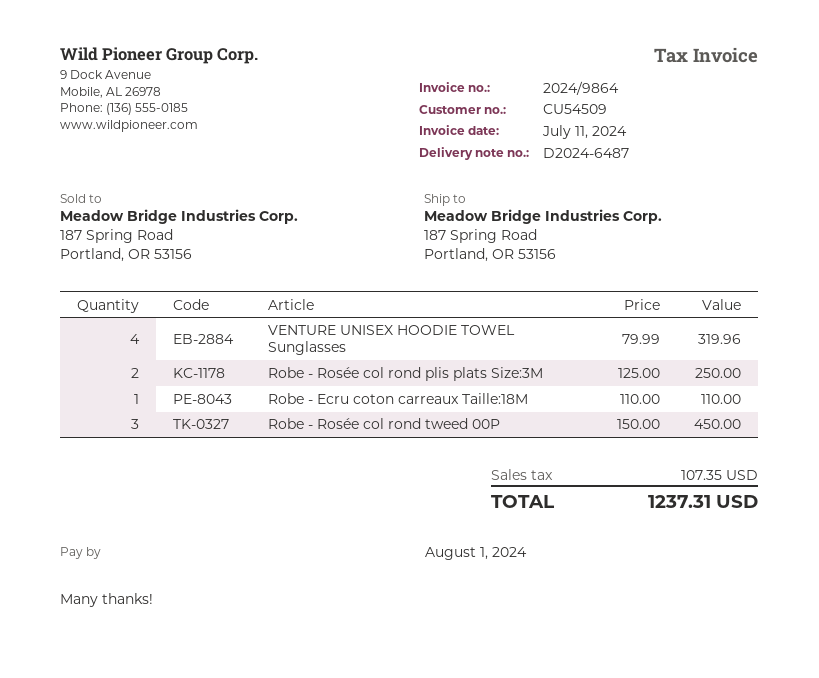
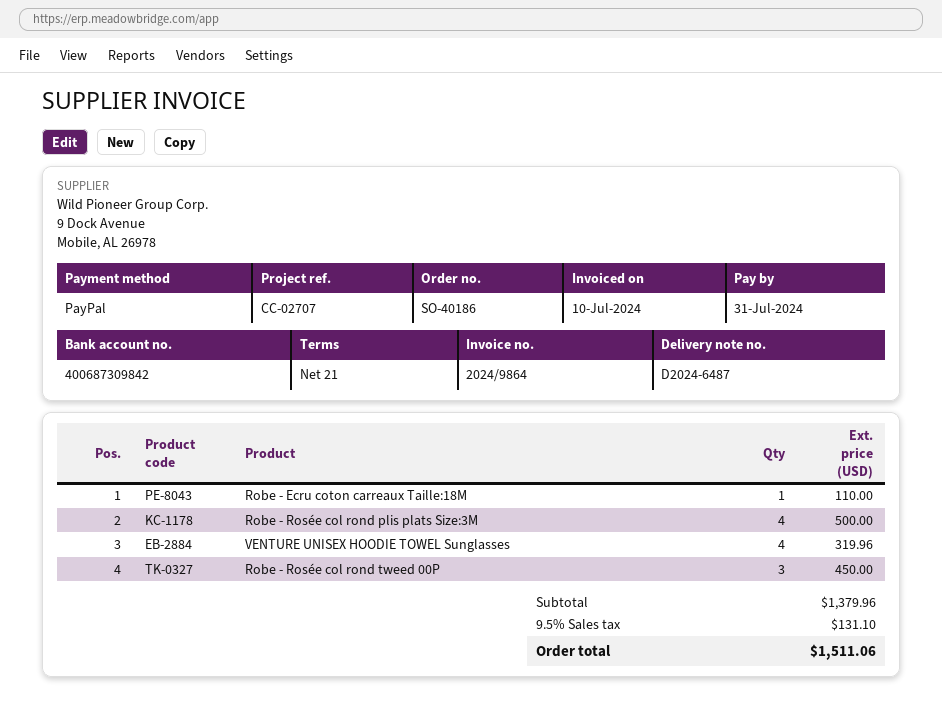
invoice date: 2024-07-11 -> 2024-07-10
due date: 2024-08-01 -> 2024-07-31
Robe - Rosée col rond plis plats Size:3M: 2 for 250.00 -> 4 for 500.00
tax: 107.35 -> 131.10
total: 1237.31 -> 1511.06

